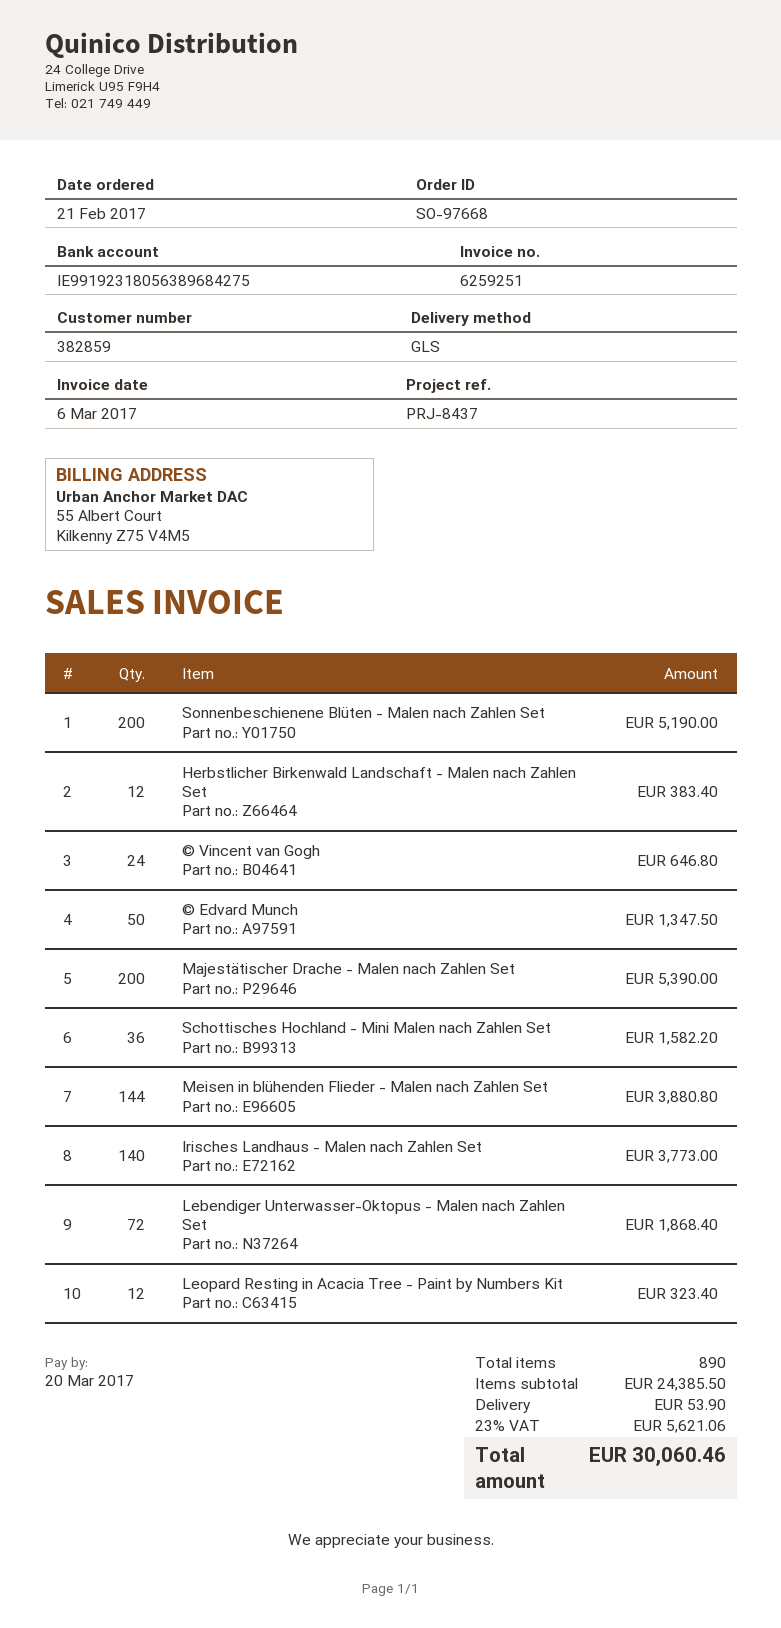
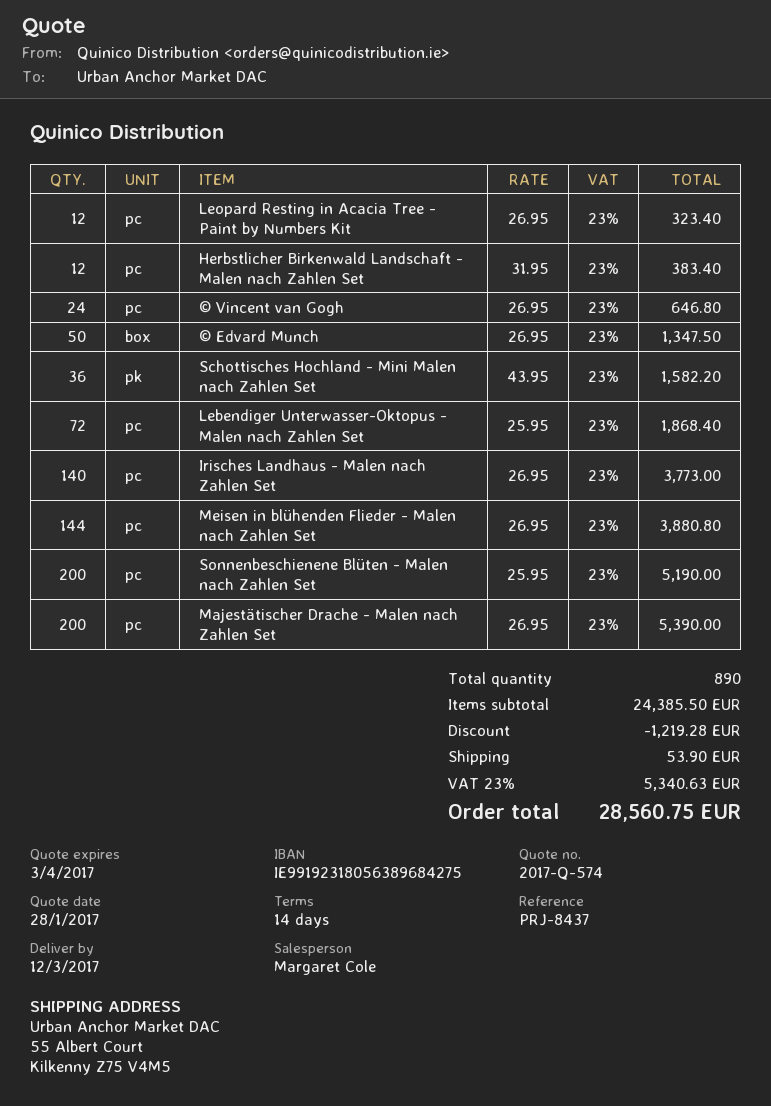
discount: none -> 1219.28
tax: 23% = 5621.06 -> 23% = 5340.63
total: 30060.46 -> 28560.75

